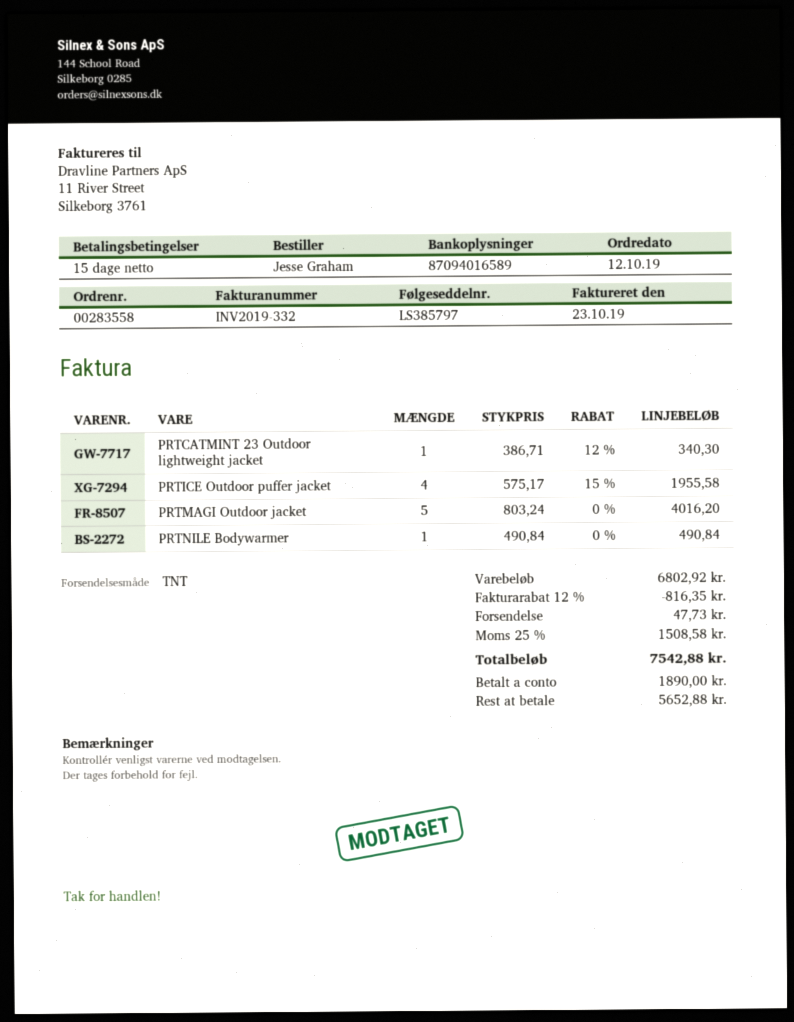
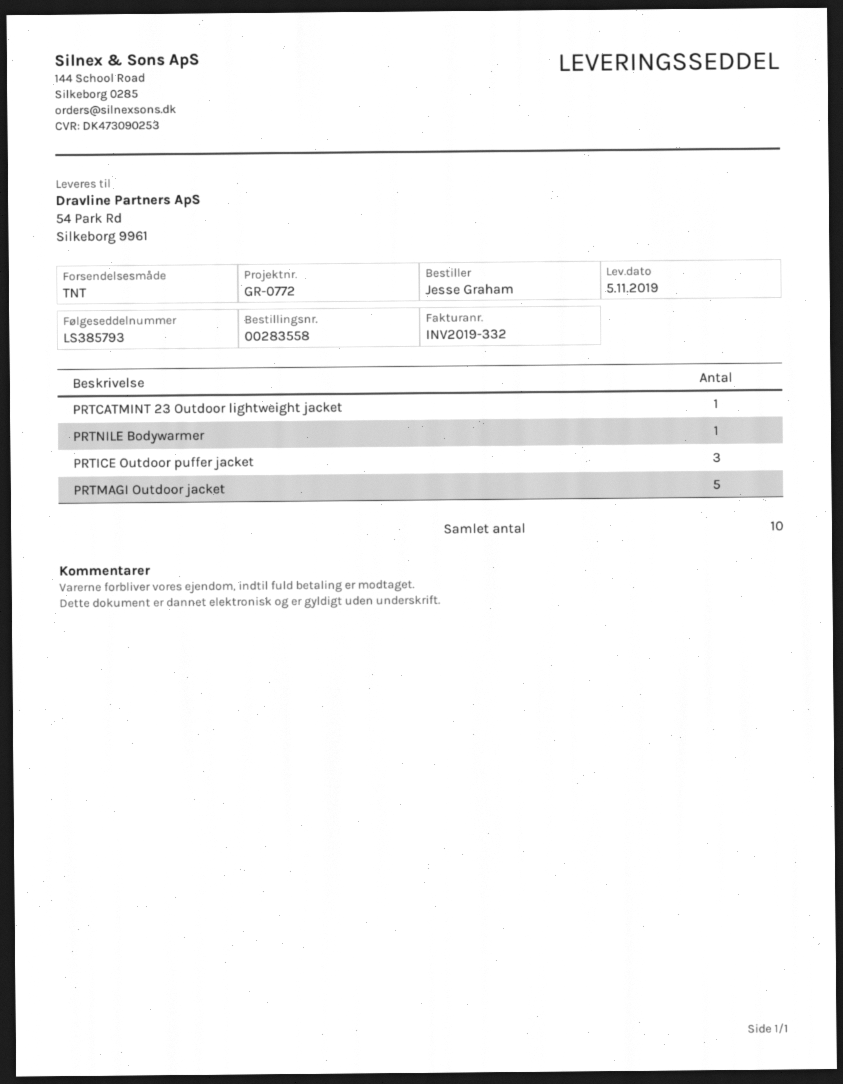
delivery note number: LS385797 -> LS385793
PRTICE Outdoor puffer jacket: 4 -> 3

